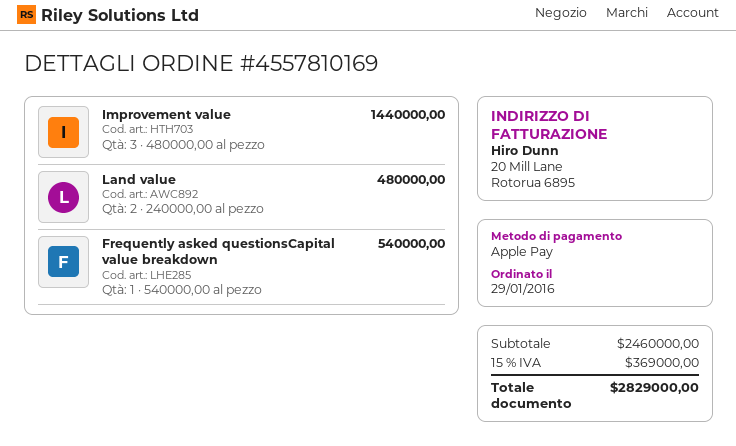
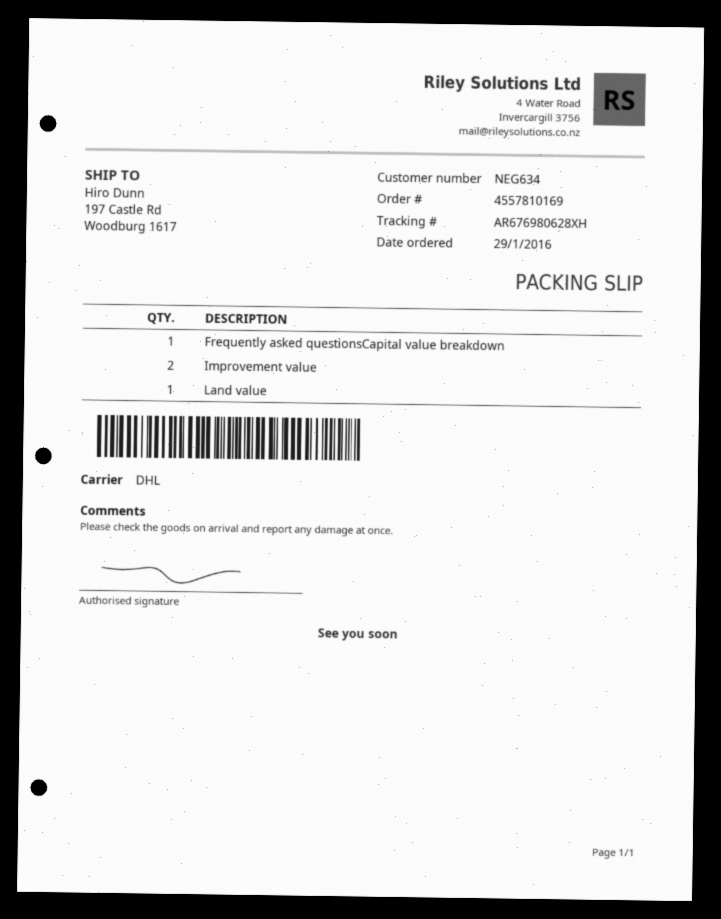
Improvement value: 3 -> 2
Land value: 2 -> 1

